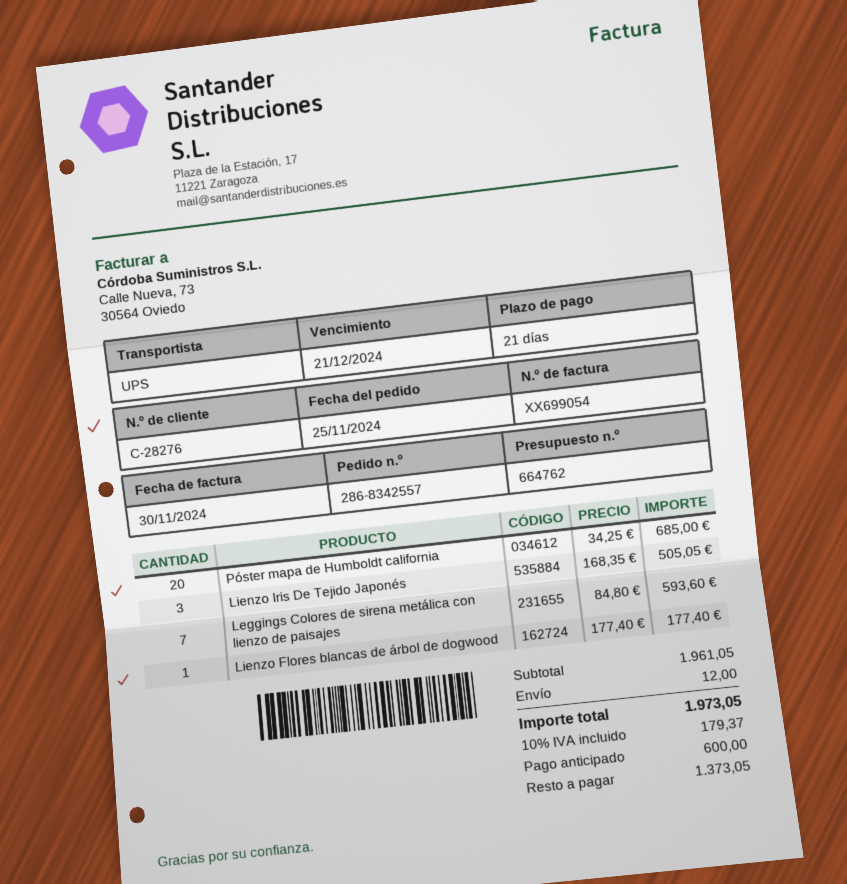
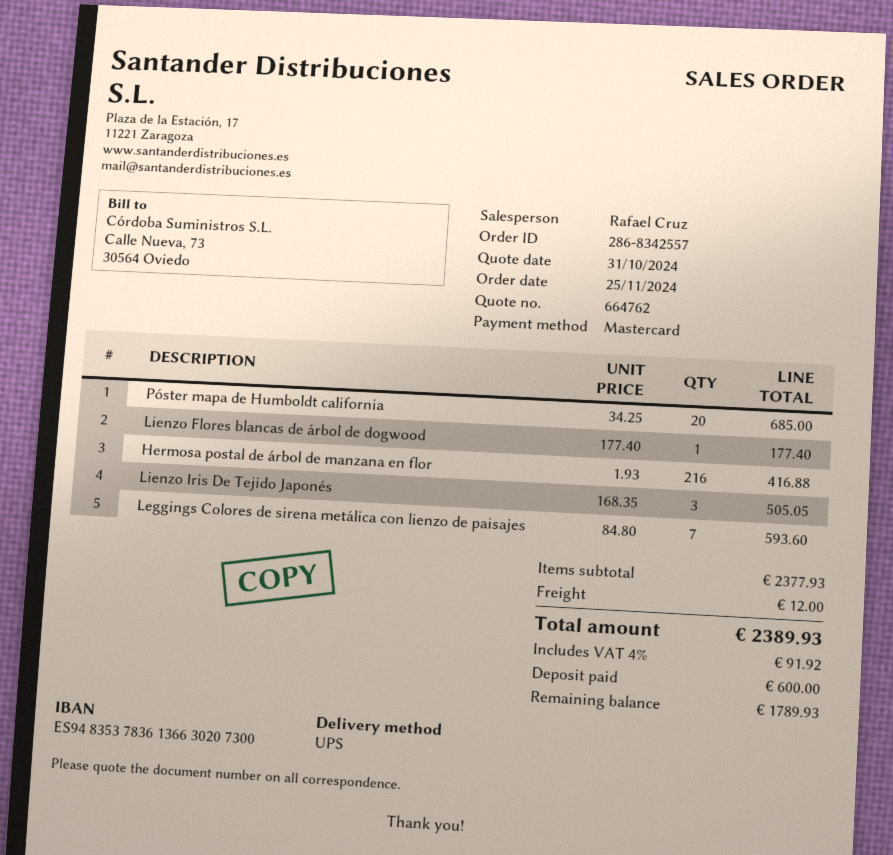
Hermosa postal de árbol de manzana en flor: none -> 216 x 1.93 = 416.88
subtotal: 1961.05 -> 2377.93
tax: 10% = 179.37 -> 4% = 91.92
total: 1973.05 -> 2389.93
balance: 1373.05 -> 1789.93

